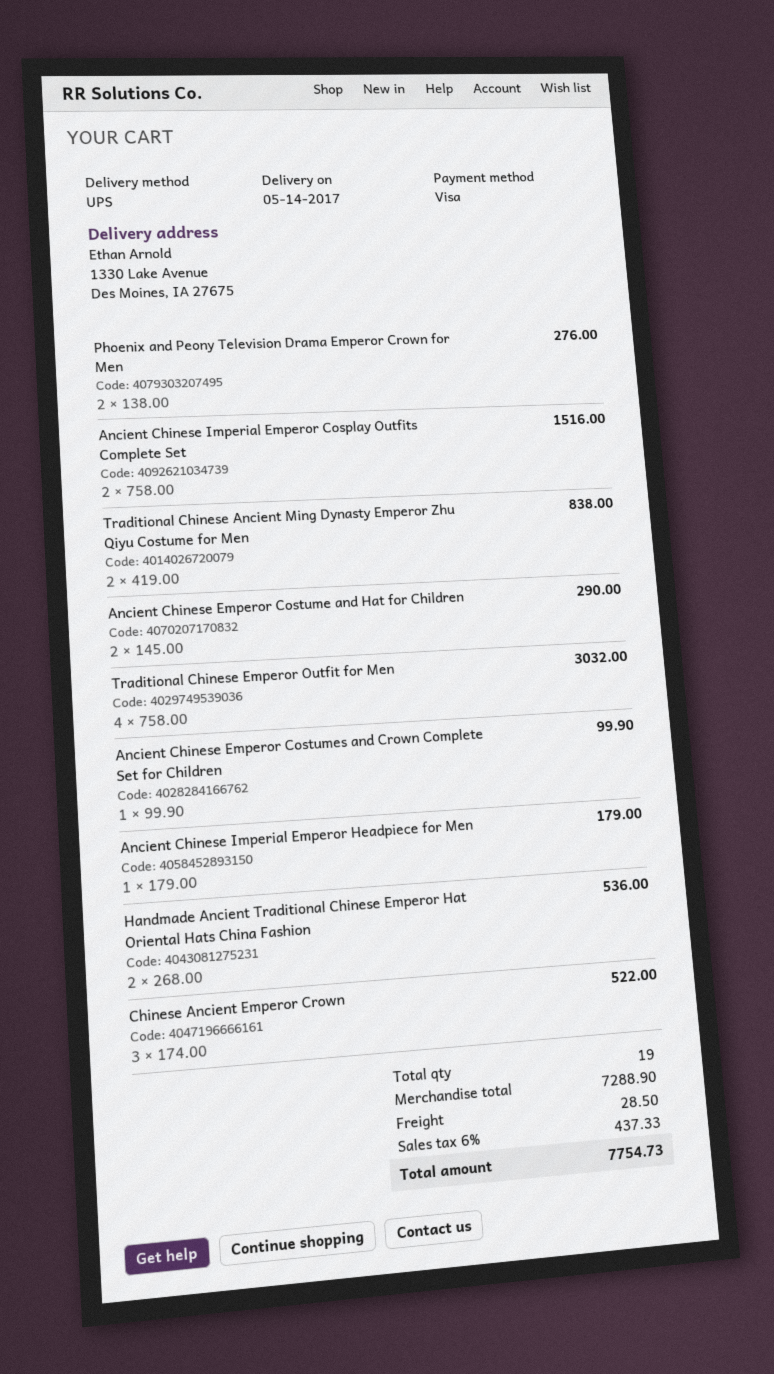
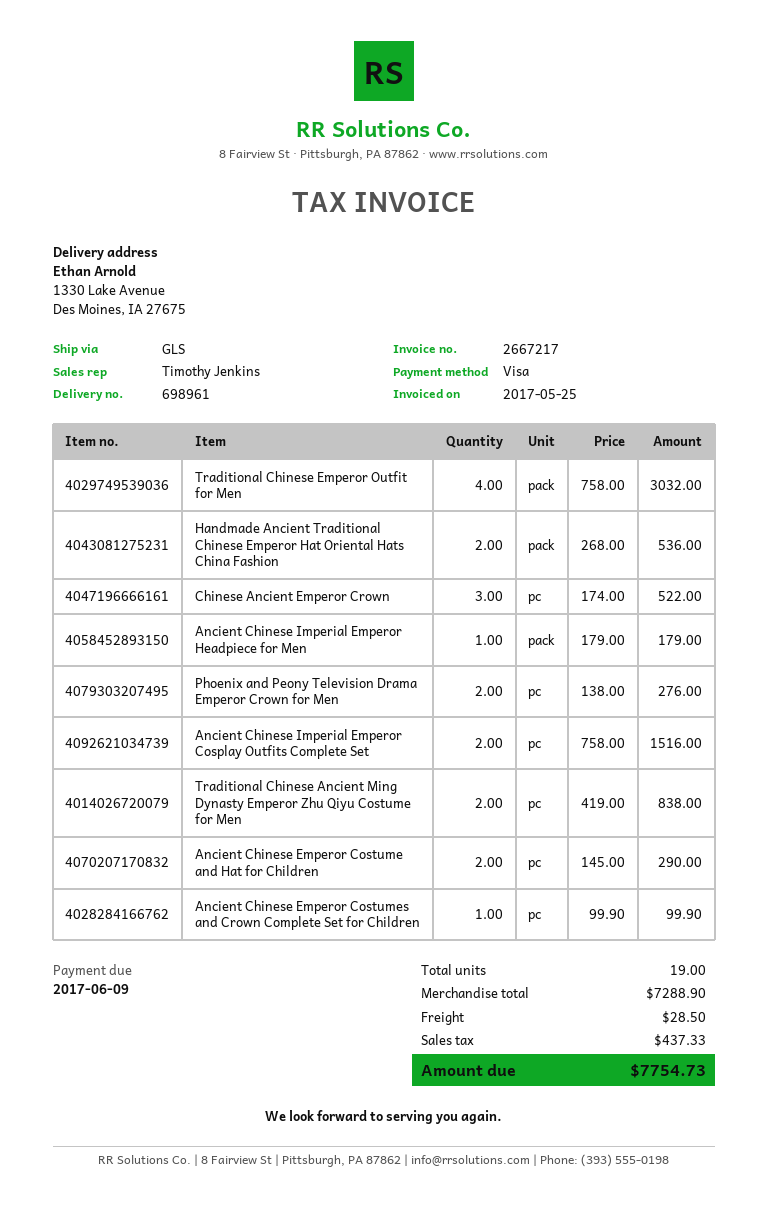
shipping method: UPS -> GLS

